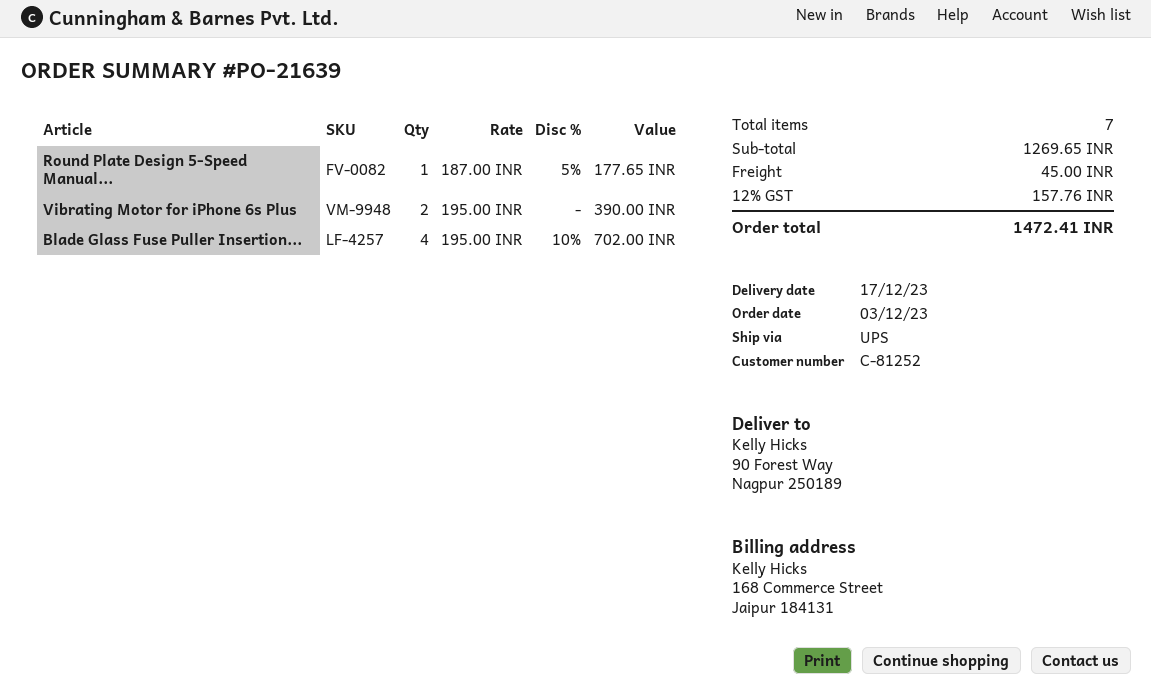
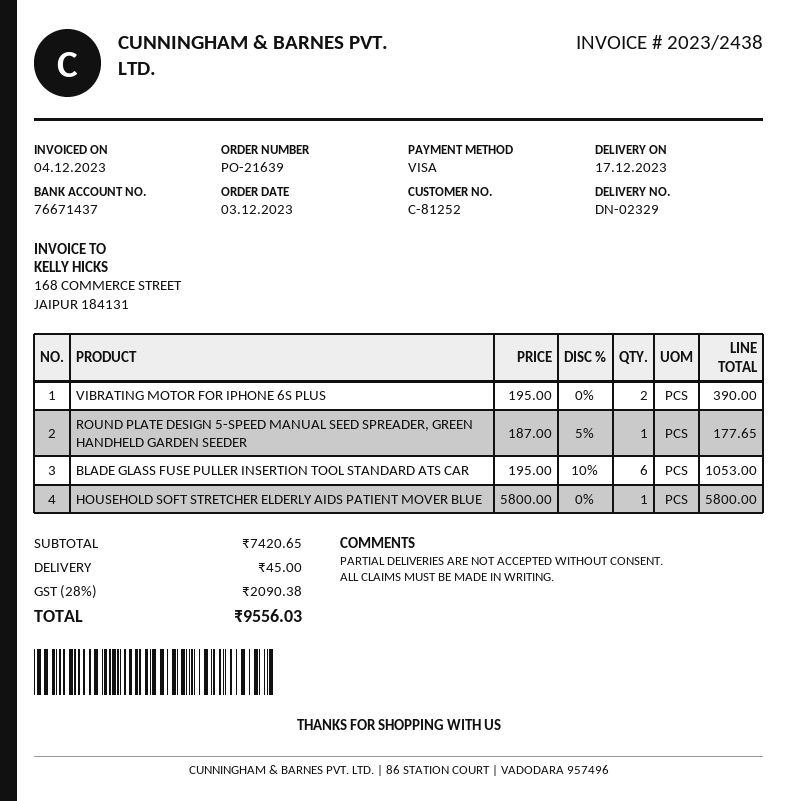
Blade Glass Fuse Puller Insertion...: 4 x 195.00 - 10% = 702.00 -> 6 x 195.00 - 10% = 1053.00
HOUSEHOLD SOFT STRETCHER ELDERLY AIDS PATIENT MOVER BLUE: none -> 1 x 5800.00 = 5800.00
subtotal: 1269.65 -> 7420.65
tax: 12% = 157.76 -> 28% = 2090.38
total: 1472.41 -> 9556.03

